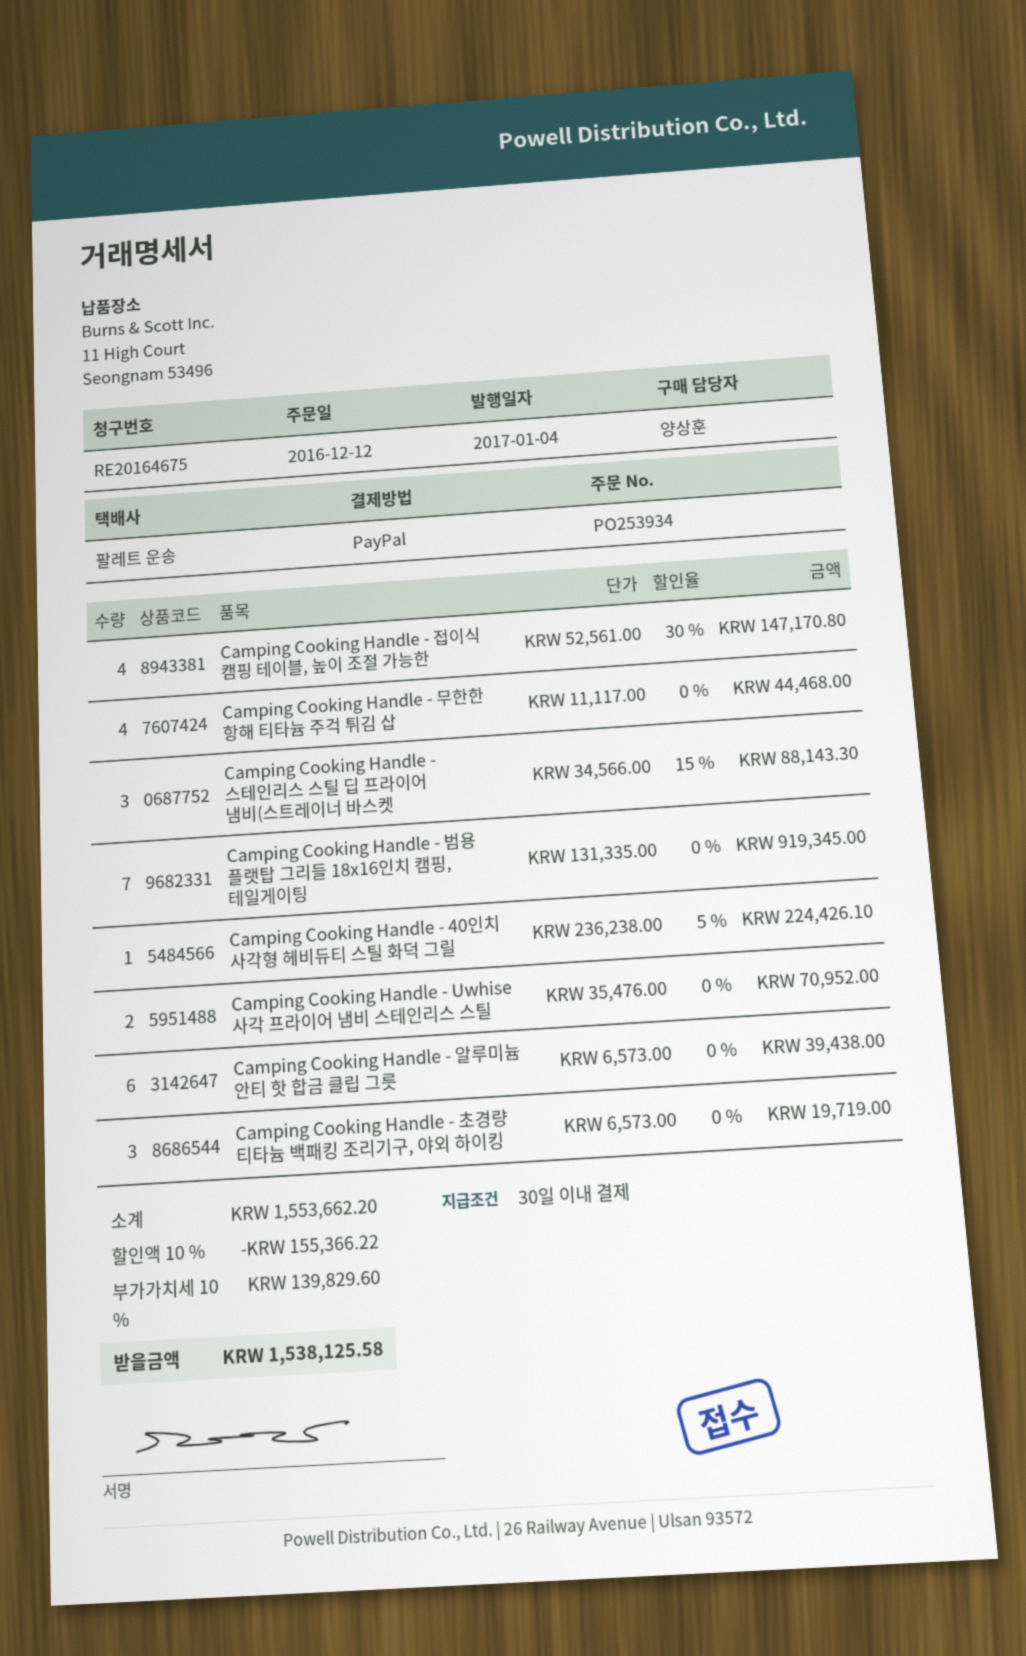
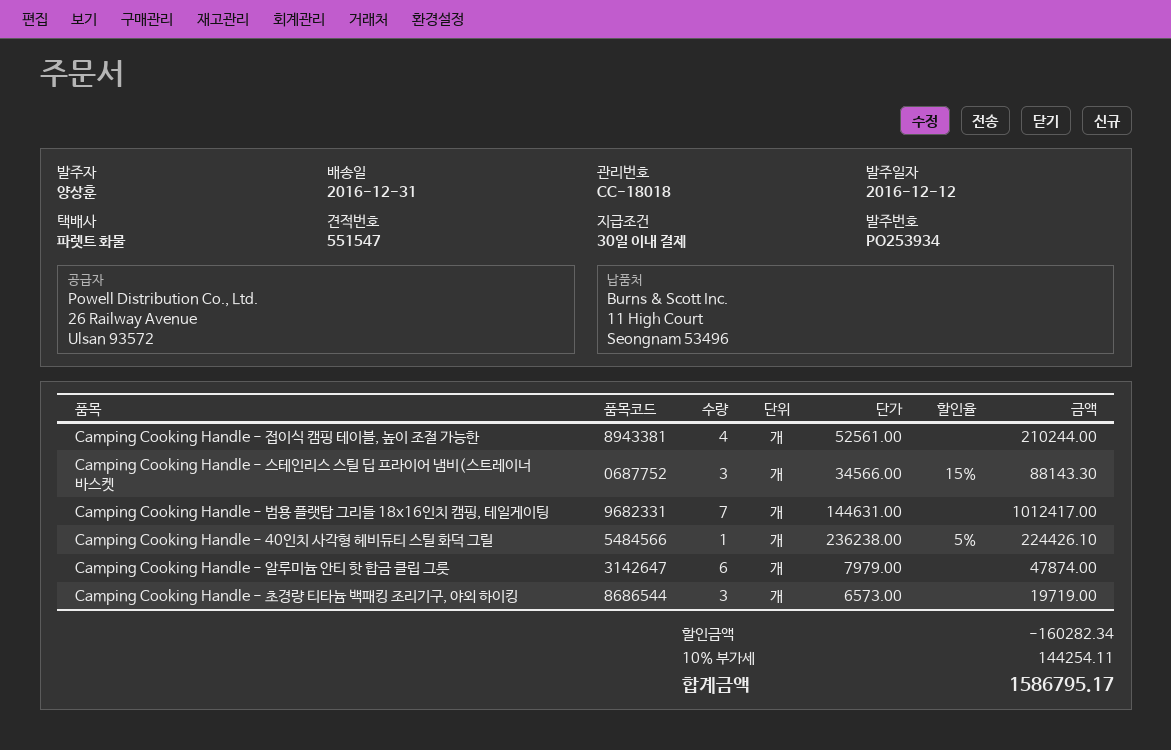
Camping Cooking Handle - 접이식 캠핑 테이블, 높이 조절 가능한: 4 x 52561.00 - 30% = 147170.80 -> 4 x 52561.00 = 210244.00
Camping Cooking Handle - 무한한 항해 티타늄 주걱 튀김 삽: 4 x 11117.00 = 44468.00 -> none
Camping Cooking Handle - 범용 플랫탑 그리들 18x16인치 캠핑, 테일게이팅: 7 x 131335.00 = 919345.00 -> 7 x 144631.00 = 1012417.00
Camping Cooking Handle - Uwhise 사각 프라이어 냄비 스테인리스 스틸: 2 x 35476.00 = 70952.00 -> none
Camping Cooking Handle - 알루미늄 안티 핫 합금 클립 그릇: 6 x 6573.00 = 39438.00 -> 6 x 7979.00 = 47874.00
discount: 155366.22 -> 160282.34
tax: 10% = 139829.60 -> 10% = 144254.11
total: 1538125.58 -> 1586795.17

